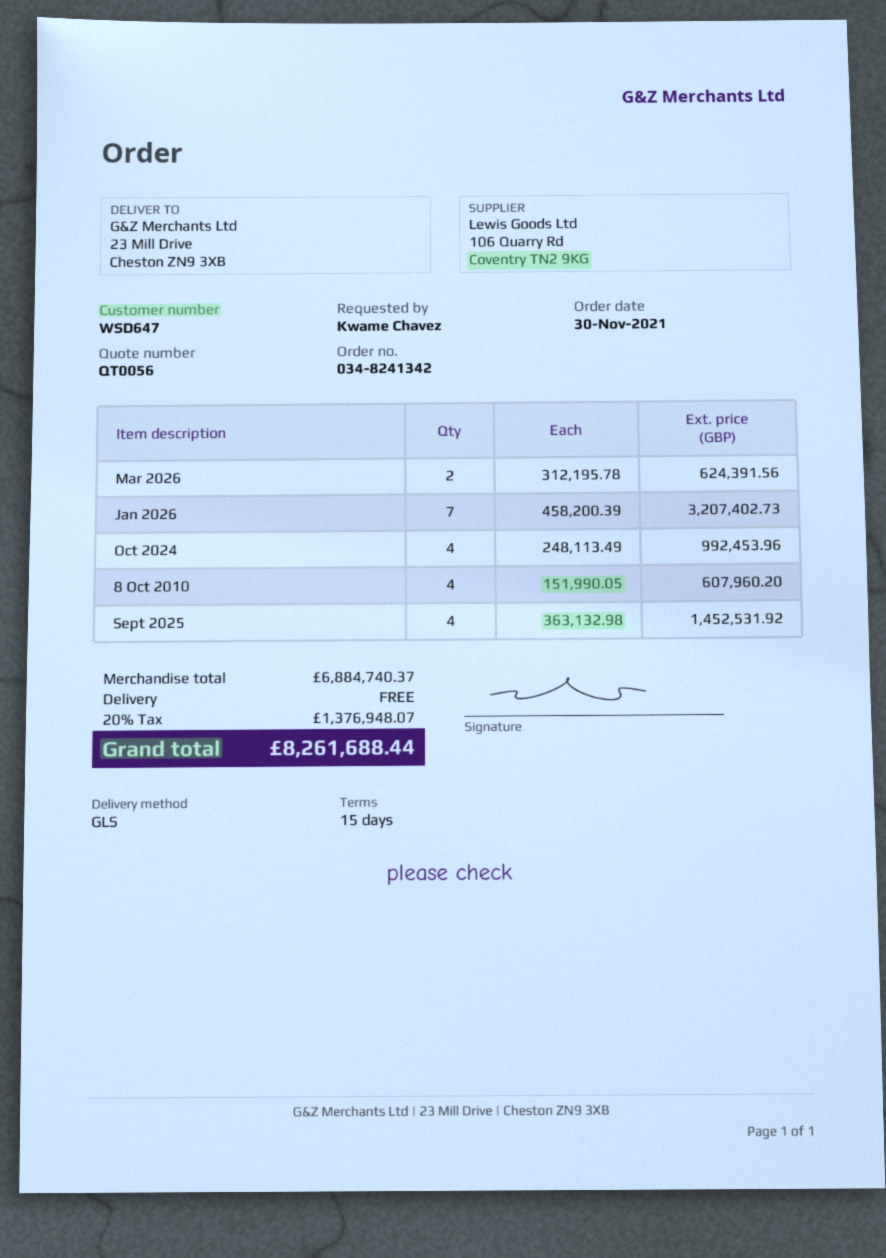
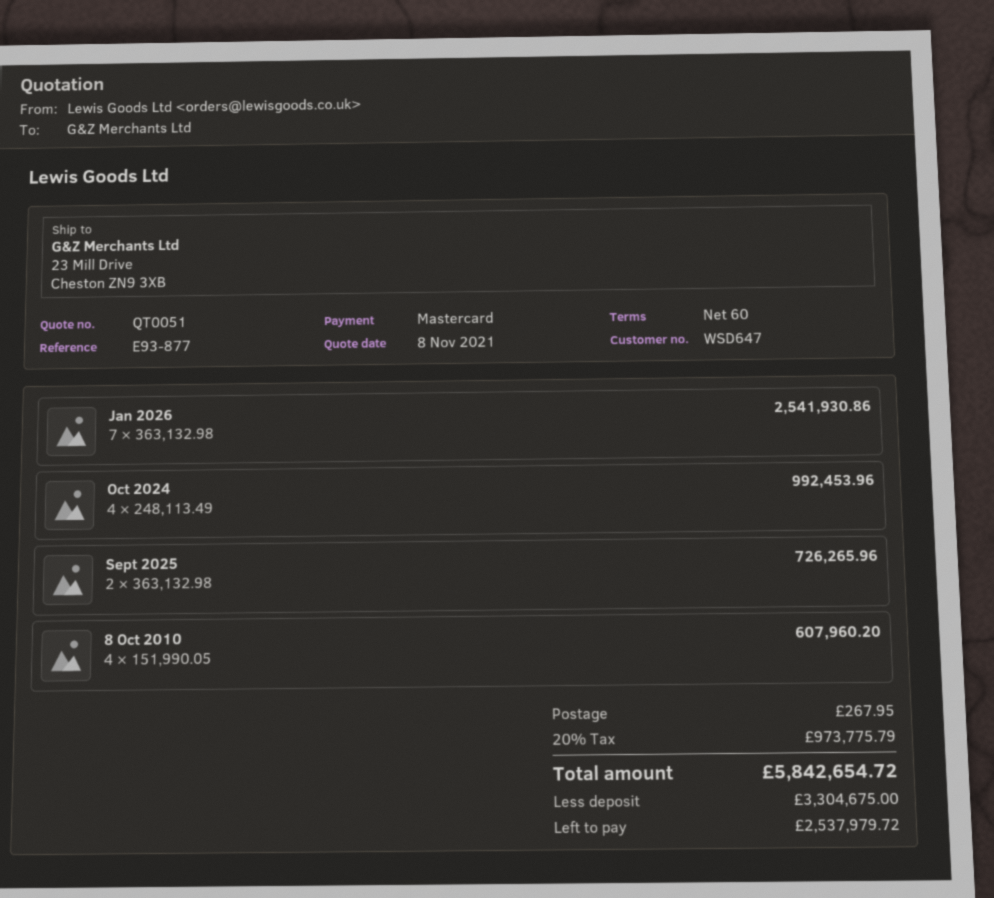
quote number: QT0056 -> QT0051
payment terms: 15 days -> 60 days
Mar 2026: 2 x 312195.78 = 624391.56 -> none
Jan 2026: 7 x 458200.39 = 3207402.73 -> 7 x 363132.98 = 2541930.86
Sept 2025: 4 x 363132.98 = 1452531.92 -> 2 x 363132.98 = 726265.96
shipping: 0.00 -> 267.95
tax: 20% = 1376948.07 -> 20% = 973775.79
total: 8261688.44 -> 5842654.72

